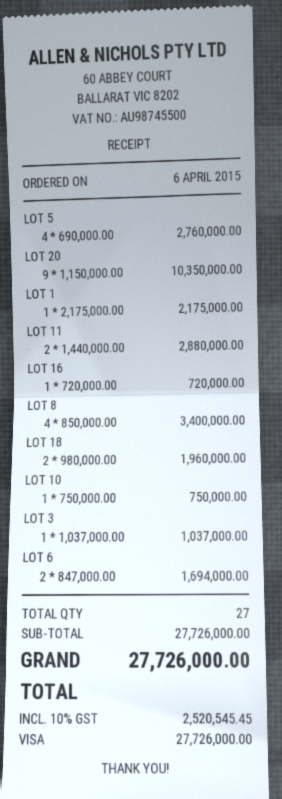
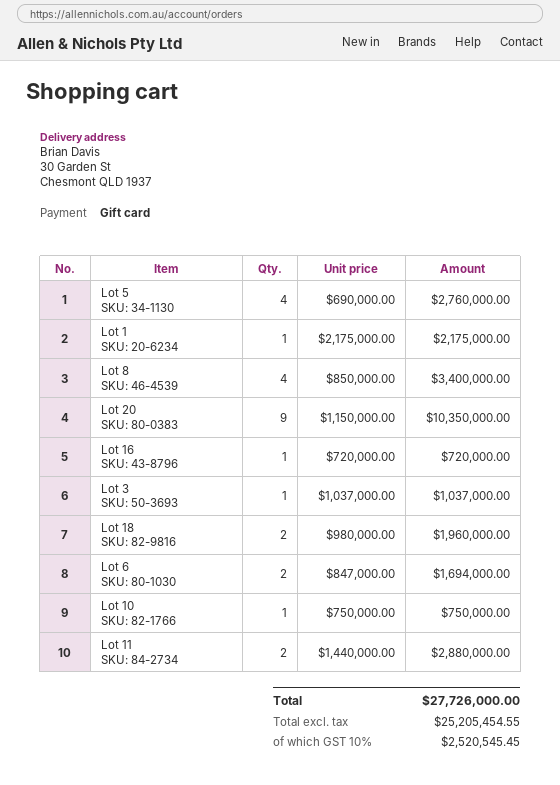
payment method: Visa -> gift card

